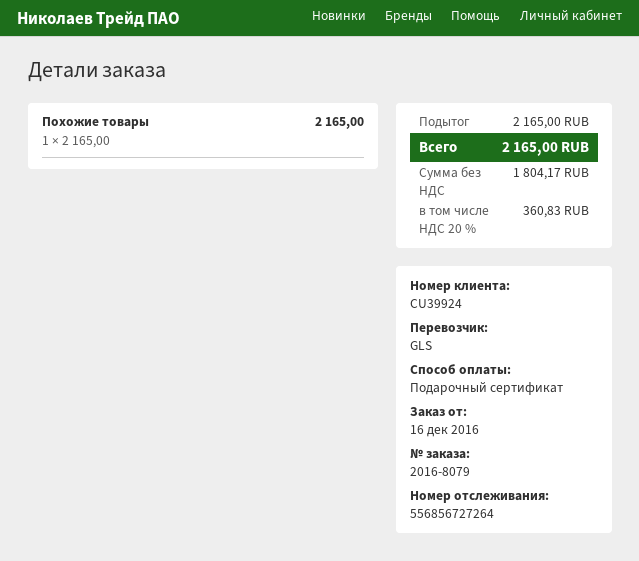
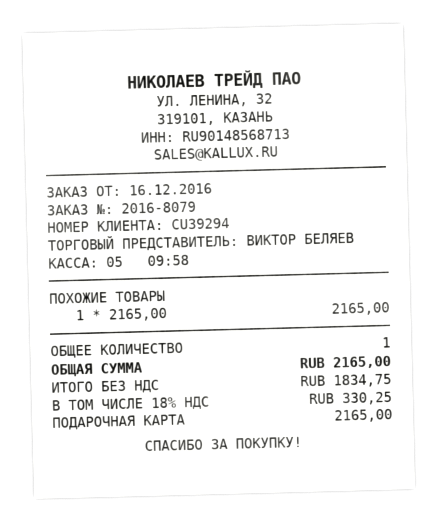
customer number: CU39924 -> CU39294
net: 1804.17 -> 1834.75
tax: 20% = 360.83 -> 18% = 330.25

